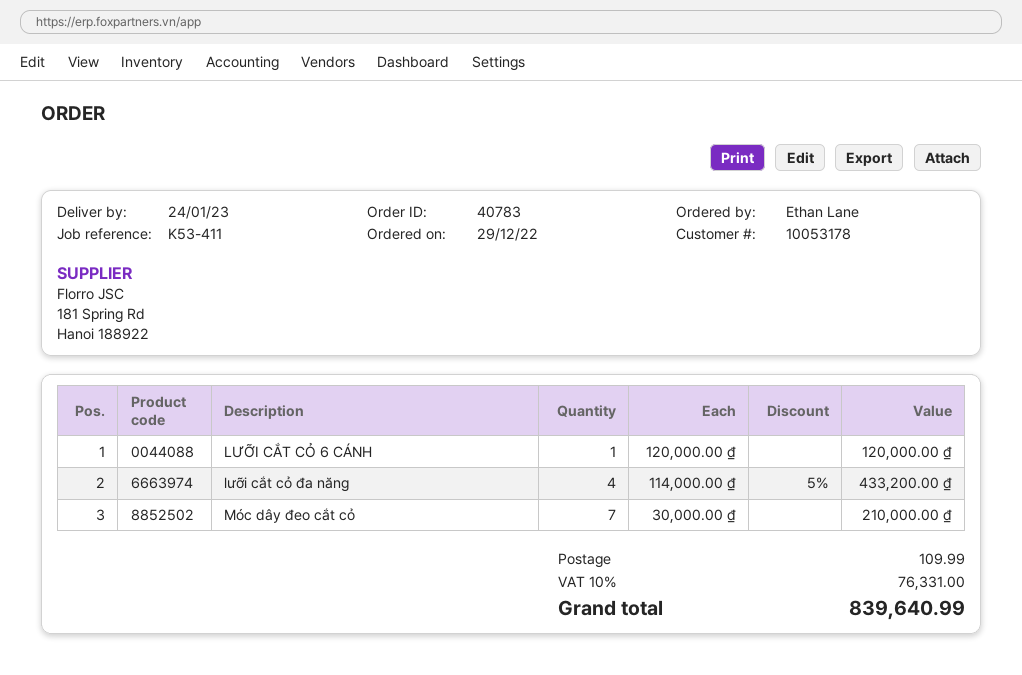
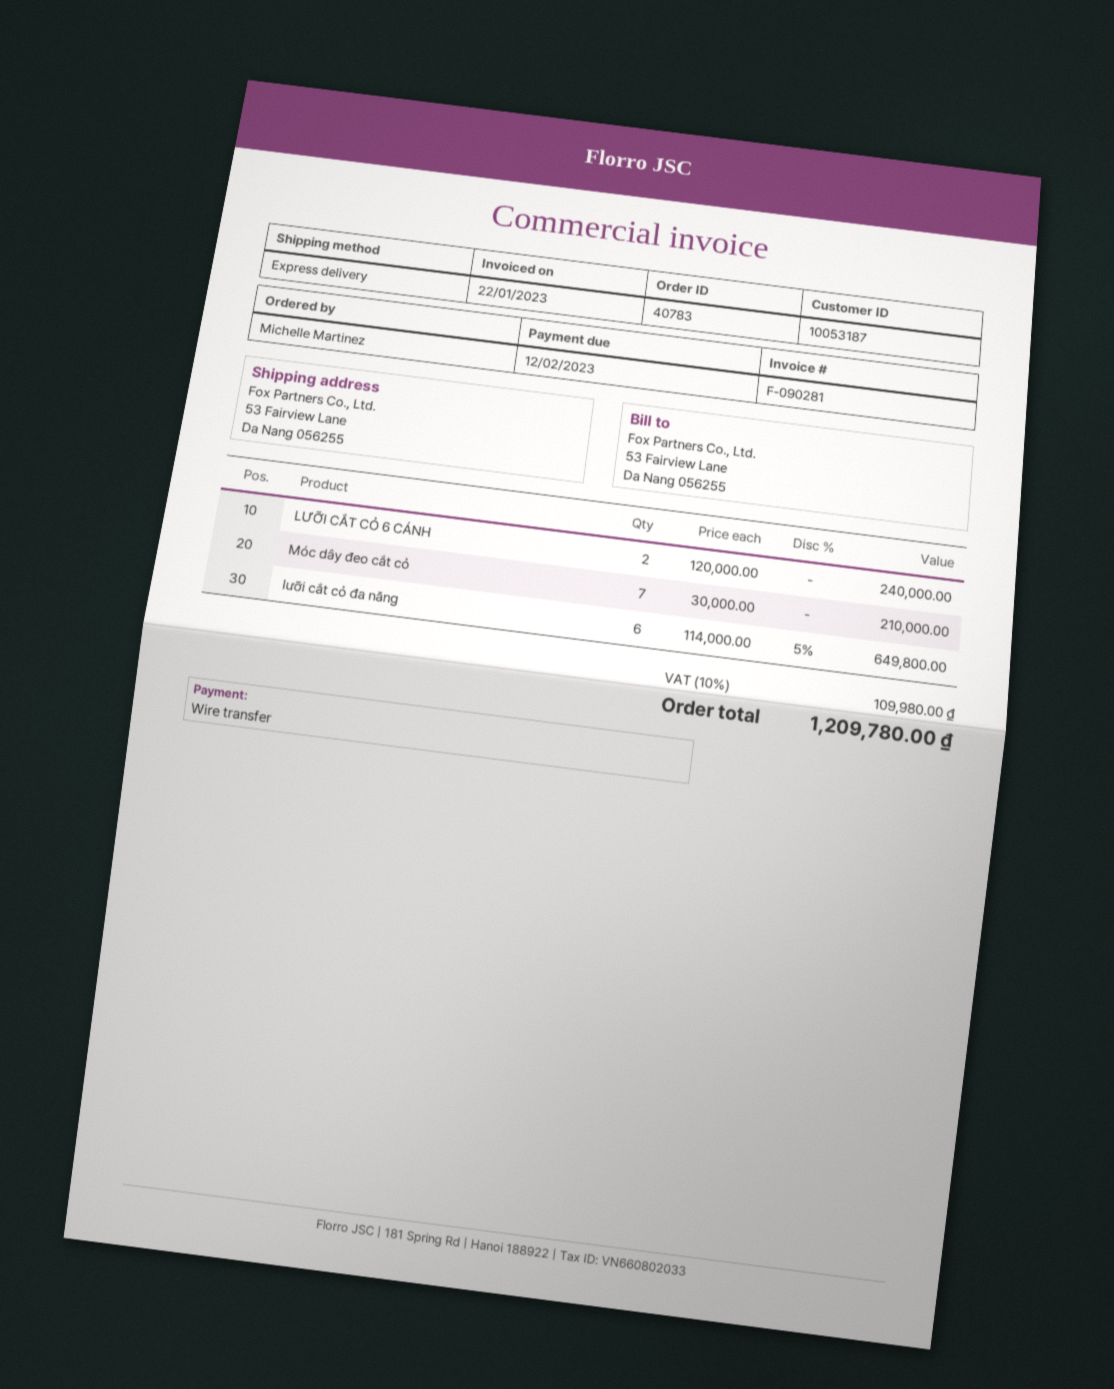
customer number: 10053178 -> 10053187
ordered by: Ethan Lane -> Michelle Martinez
LƯỠI CẮT CỎ 6 CÁNH: 1 x 120000.00 = 120000.00 -> 2 x 120000.00 = 240000.00
lưỡi cắt cỏ đa năng: 4 x 114000.00 - 5% = 433200.00 -> 6 x 114000.00 - 5% = 649800.00
shipping: 109.99 -> none
tax: 10% = 76331.00 -> 10% = 109980.00
total: 839640.99 -> 1209780.00

